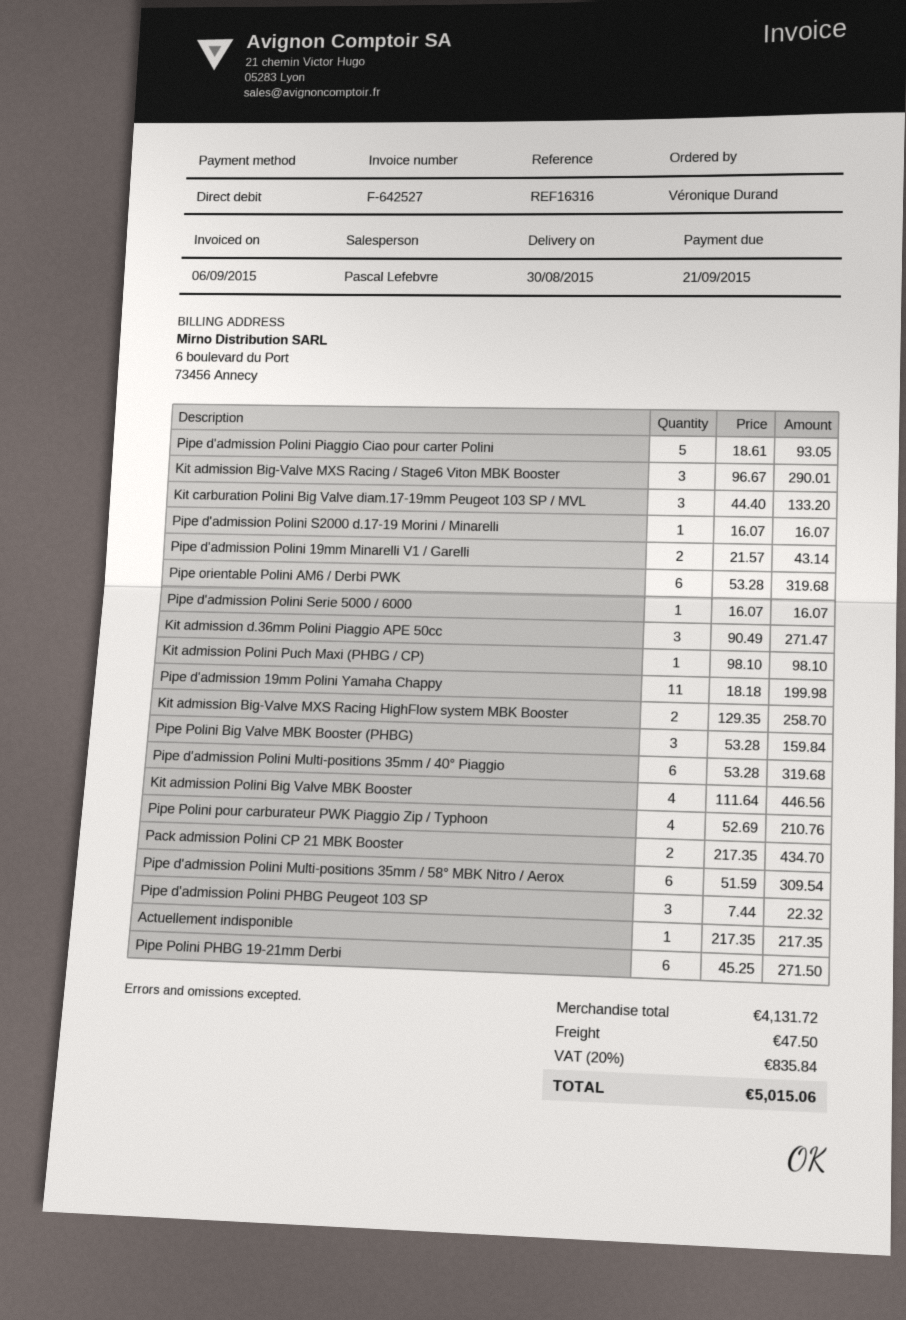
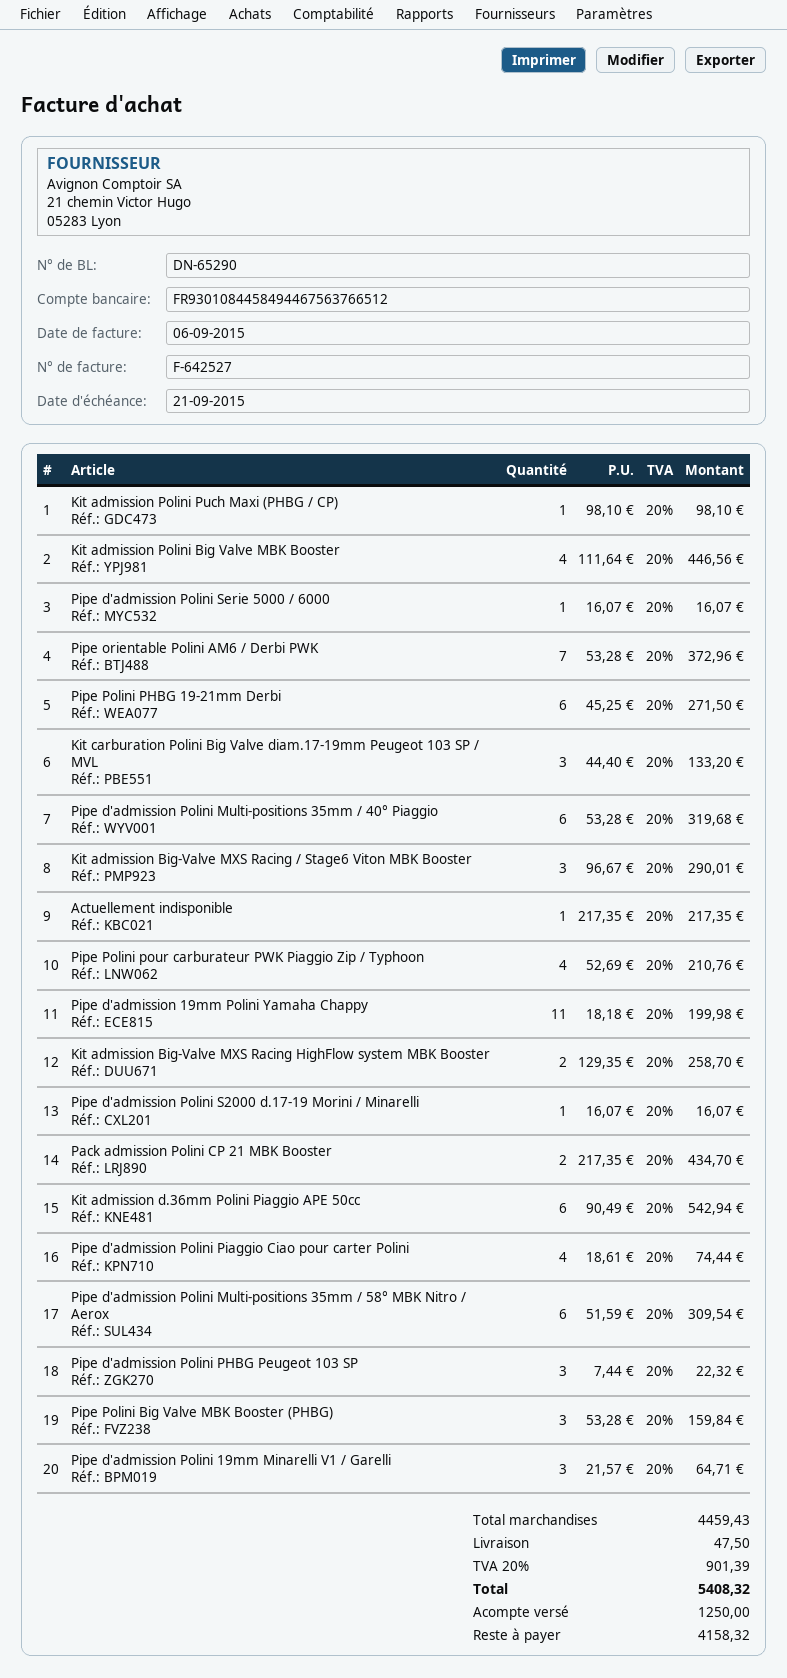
Pipe d'admission Polini Piaggio Ciao pour carter Polini: 5 x 18.61 = 93.05 -> 4 x 18.61 = 74.44
Pipe d'admission Polini 19mm Minarelli V1 / Garelli: 2 x 21.57 = 43.14 -> 3 x 21.57 = 64.71
Pipe orientable Polini AM6 / Derbi PWK: 6 x 53.28 = 319.68 -> 7 x 53.28 = 372.96
Kit admission d.36mm Polini Piaggio APE 50cc: 3 x 90.49 = 271.47 -> 6 x 90.49 = 542.94
subtotal: 4131.72 -> 4459.43
tax: 20% = 835.84 -> 20% = 901.39
total: 5015.06 -> 5408.32

